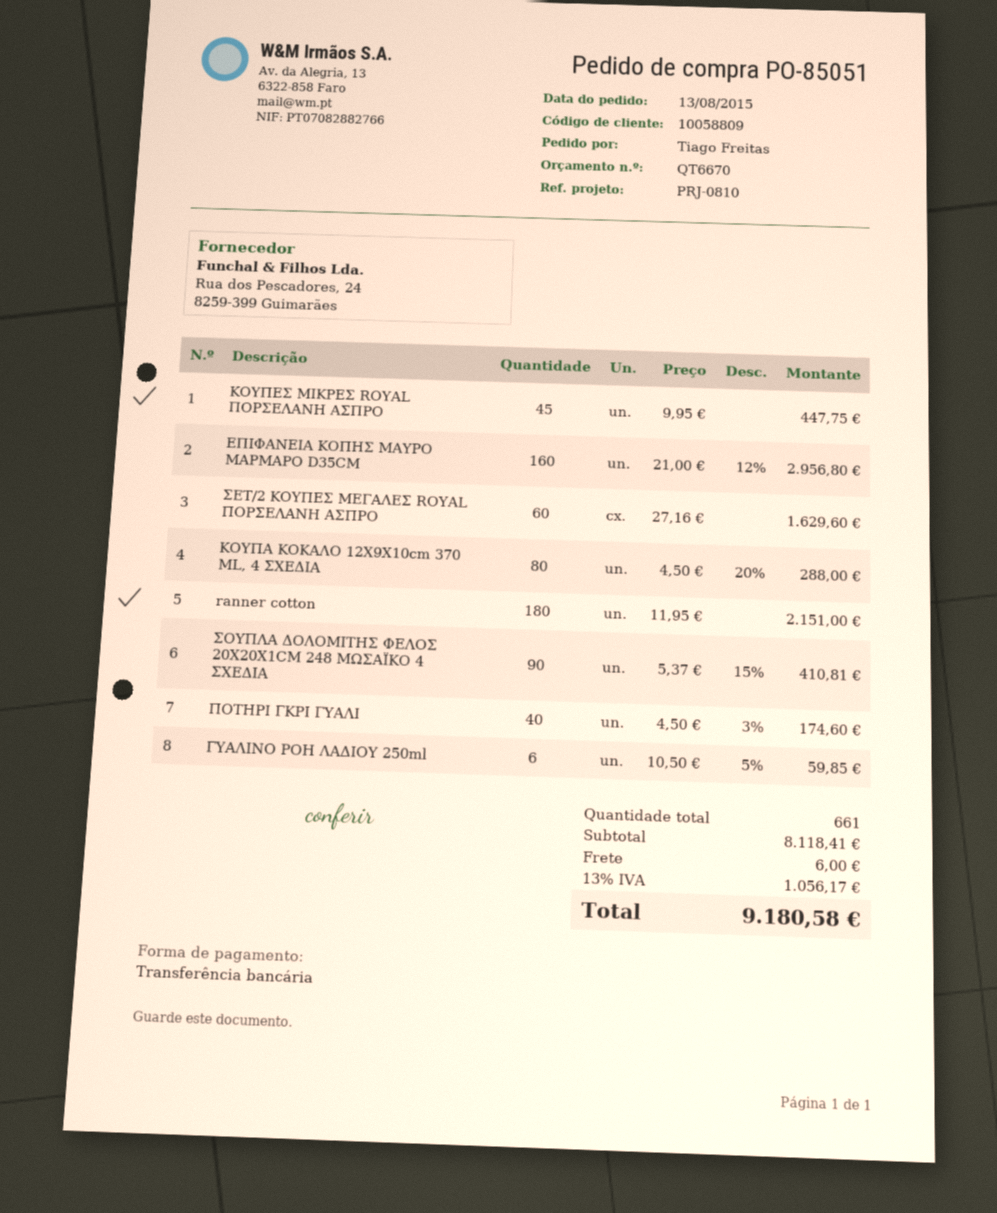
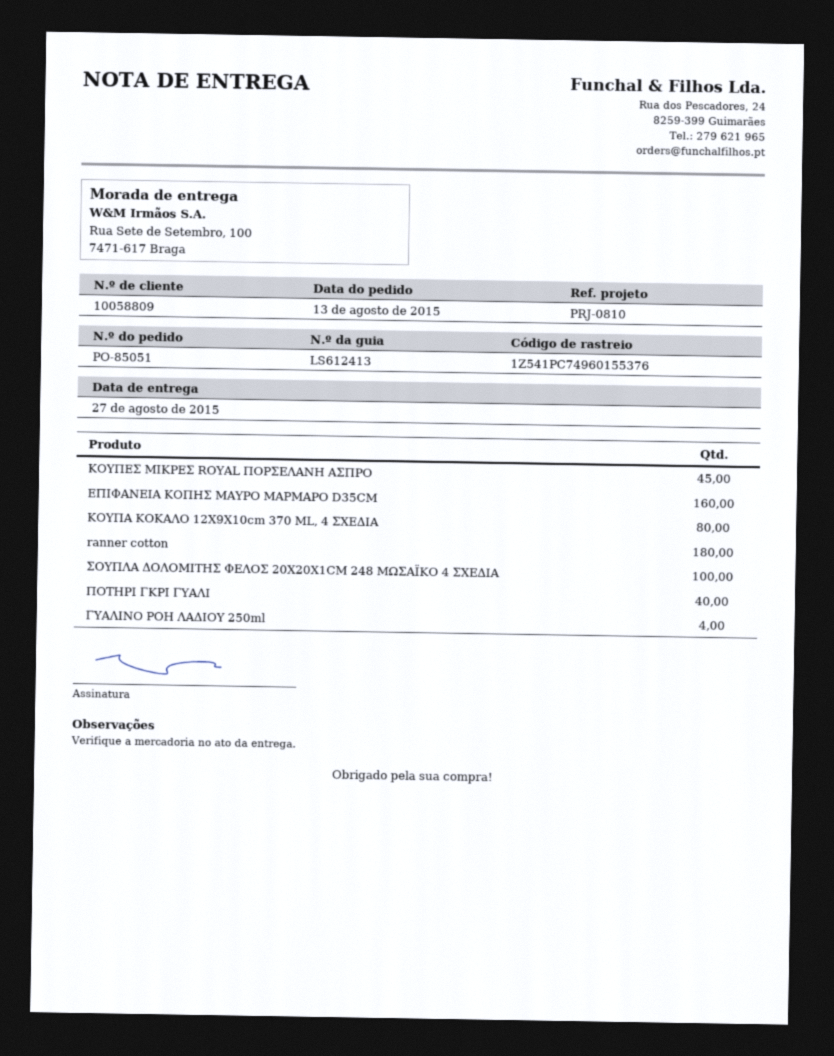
ΣΕΤ/2 ΚΟΥΠΕΣ ΜΕΓΑΛΕΣ ROYAL ΠΟΡΣΕΛΑΝΗ ΑΣΠΡΟ: 60 -> none
ΣΟΥΠΛΑ ΔΟΛΟΜΙΤΗΣ ΦΕΛΟΣ 20X20X1CM 248 ΜΩΣΑΪΚΟ 4 ΣΧΕΔΙΑ: 90 -> 100
ΓΥΑΛΙΝΟ ΡΟΗ ΛΑΔΙΟΥ 250ml: 6 -> 4

